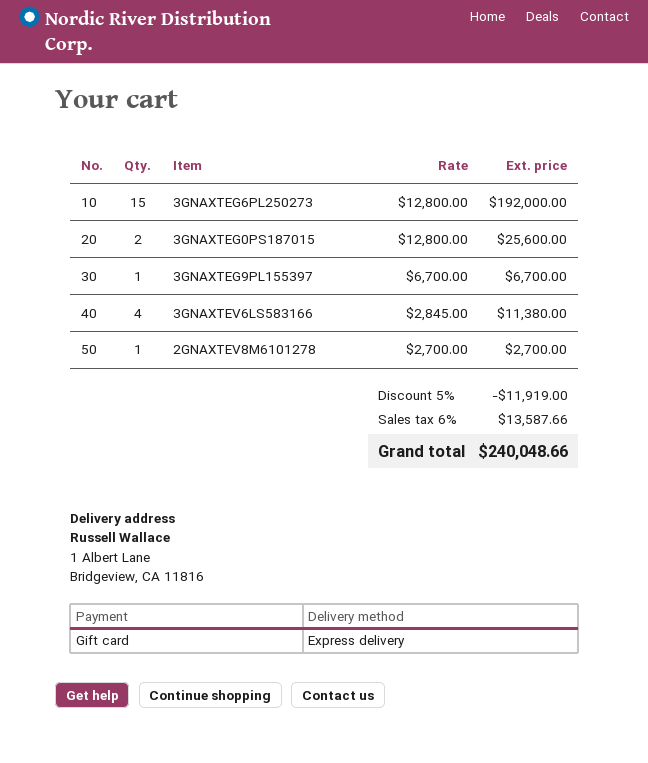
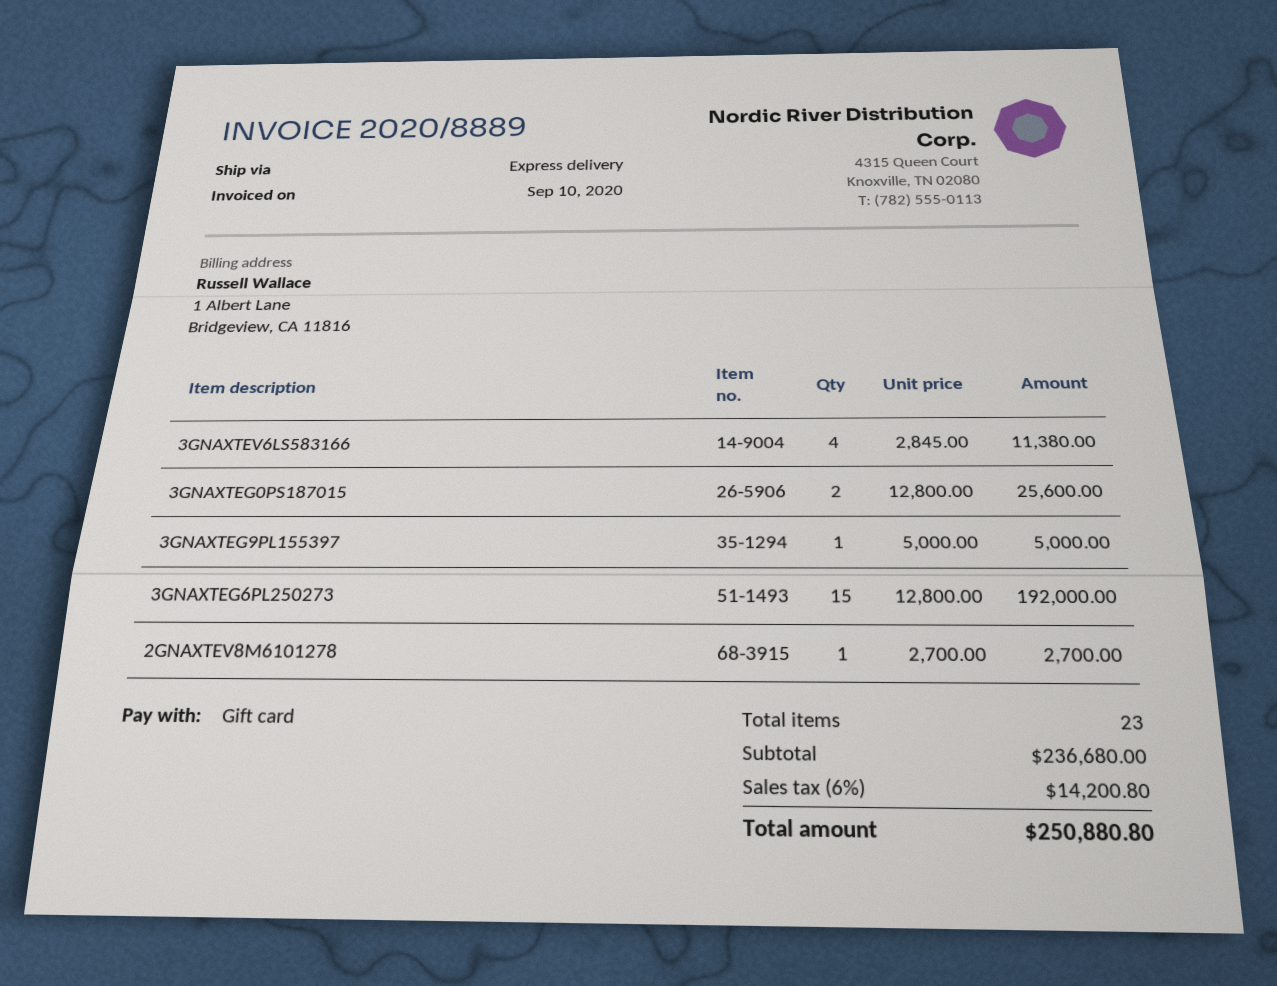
3GNAXTEG9PL155397: 1 x 6700.00 = 6700.00 -> 1 x 5000.00 = 5000.00
discount: 5% = 11919.00 -> none
tax: 6% = 13587.66 -> 6% = 14200.80
total: 240048.66 -> 250880.80

